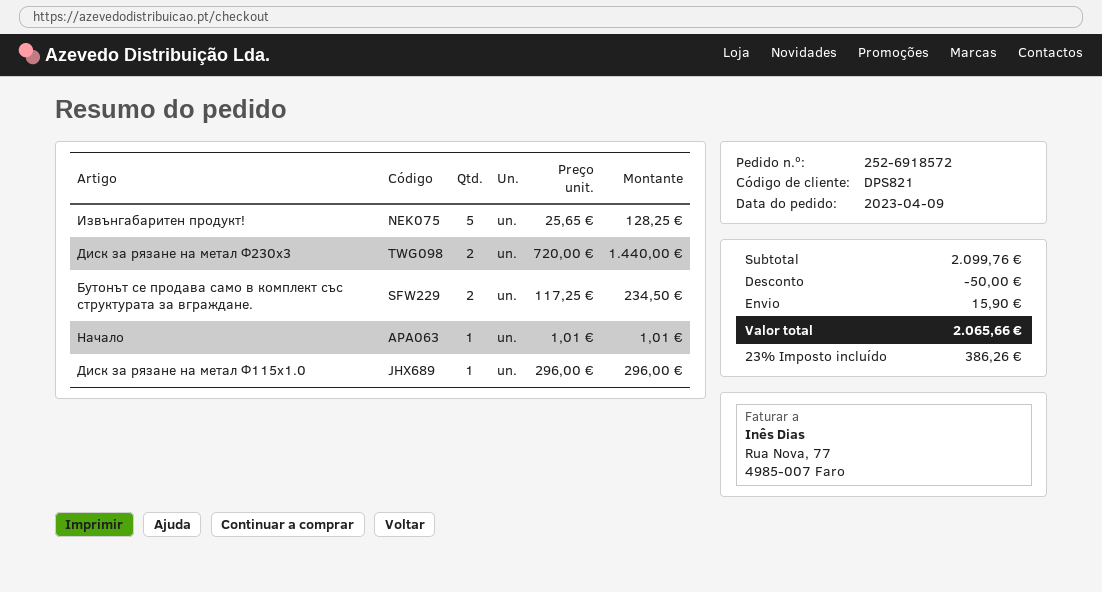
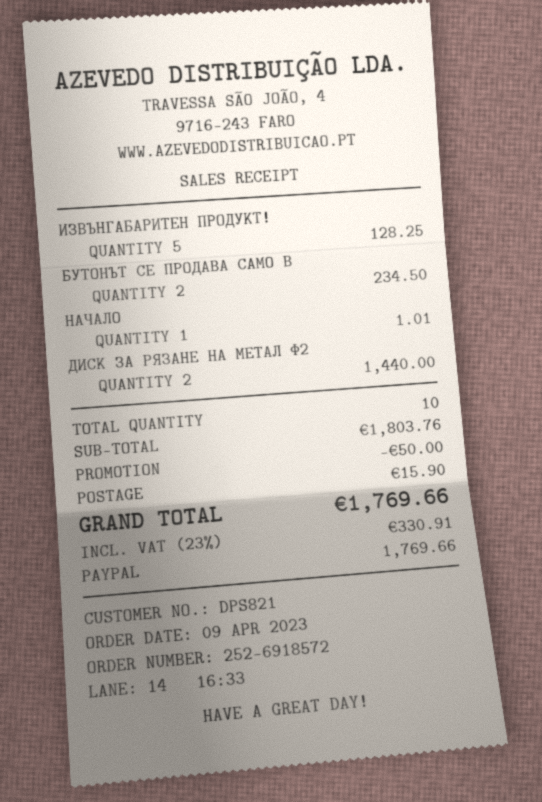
Диск за рязане на метал Ф115х1.0: 1 for 296.00 -> none
subtotal: 2099.76 -> 1803.76
tax: 23% = 386.26 -> 23% = 330.91
total: 2065.66 -> 1769.66

